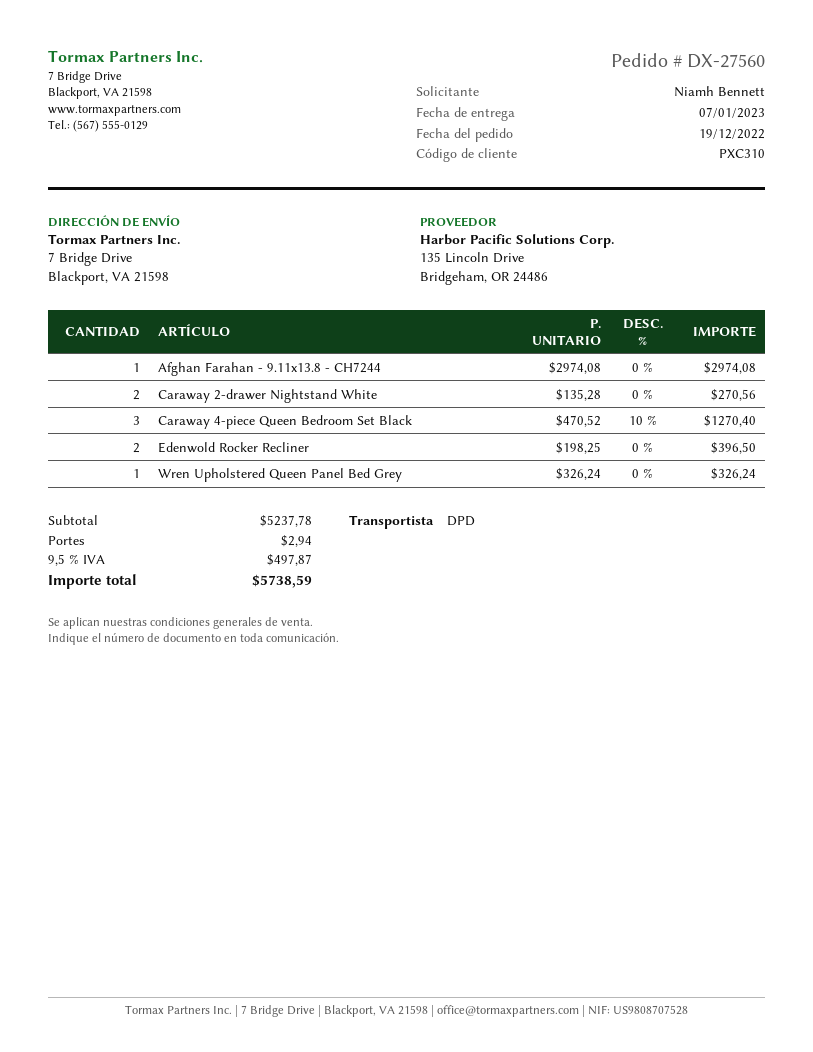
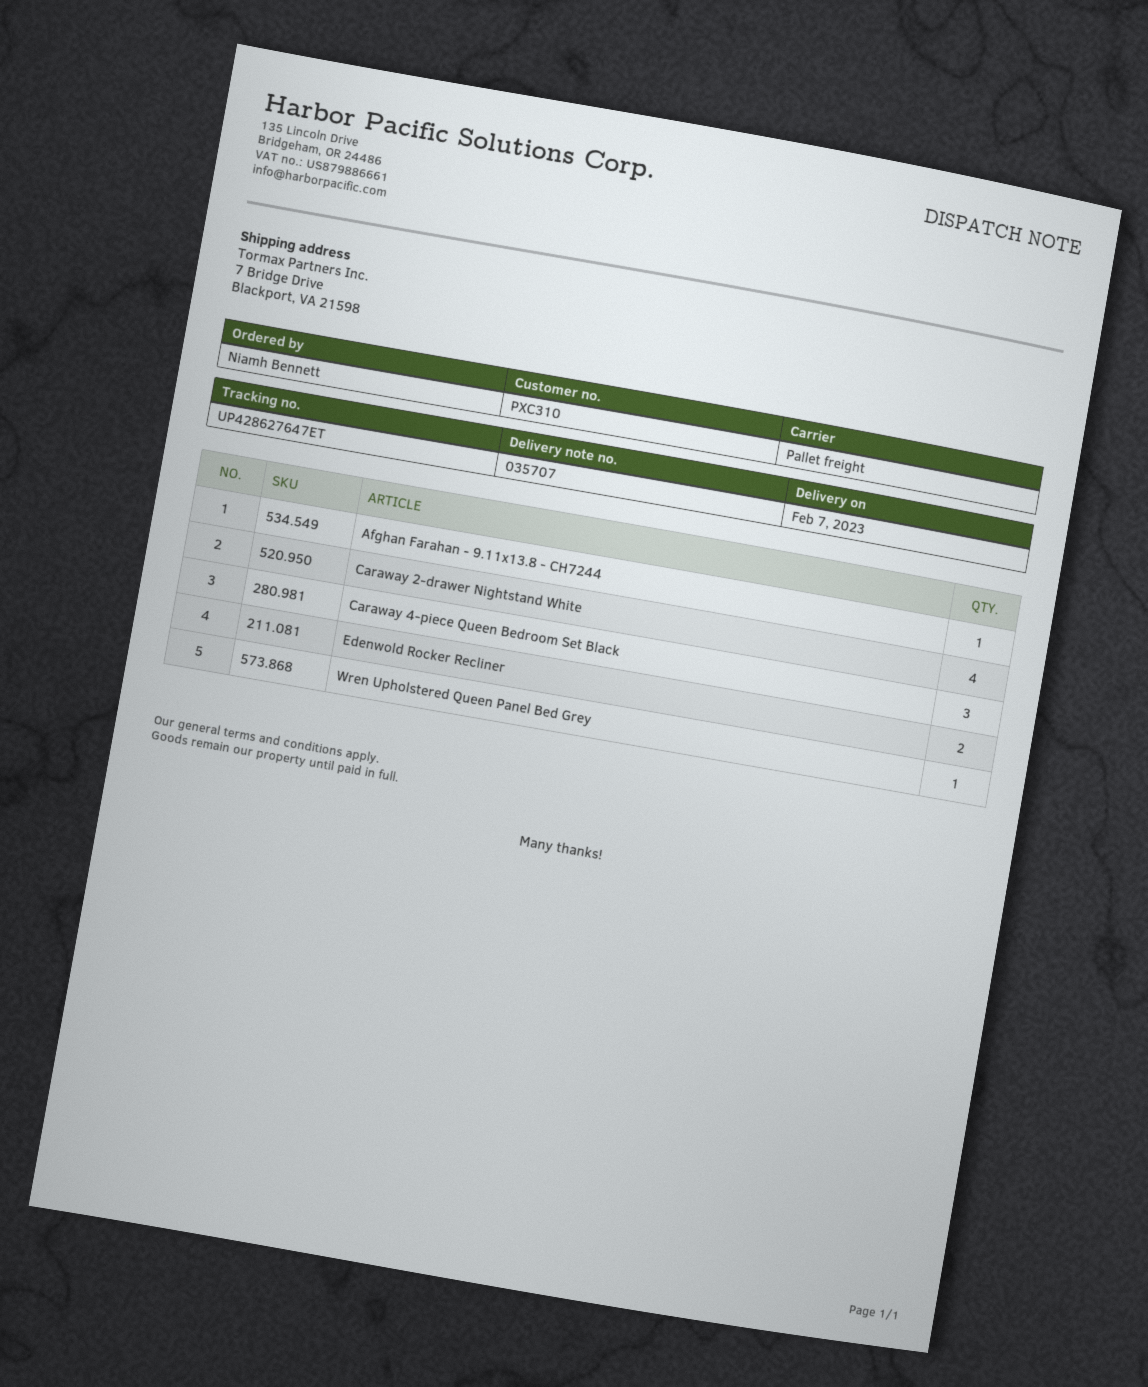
delivery date: 2023-01-07 -> 2023-02-07
shipping method: DPD -> pallet freight
Caraway 2-drawer Nightstand White: 2 -> 4

